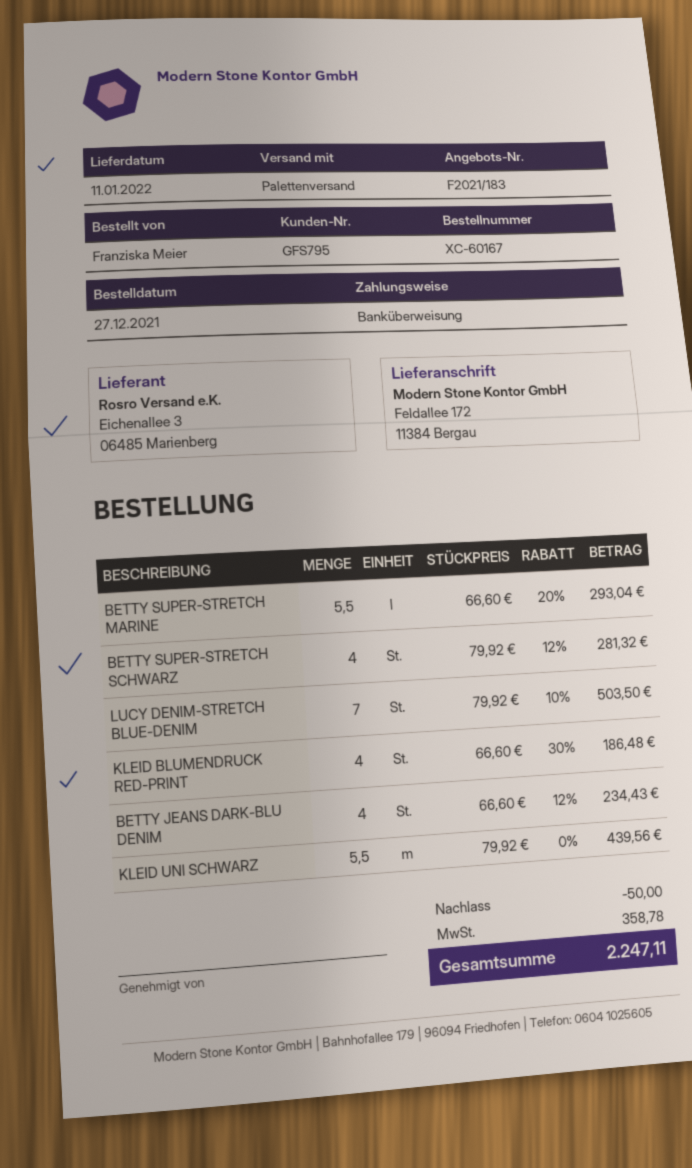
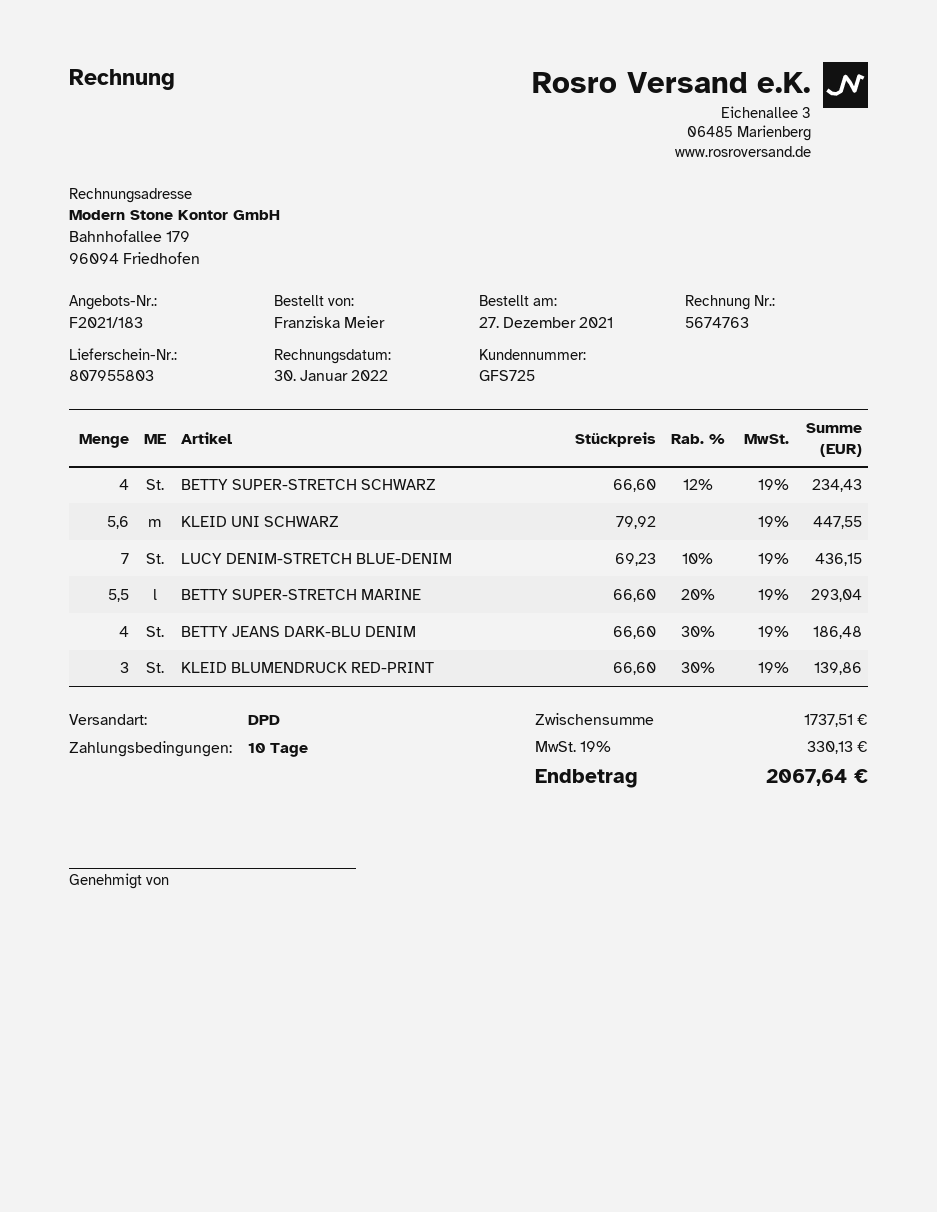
customer number: GFS795 -> GFS725
shipping method: pallet freight -> DPD
BETTY SUPER-STRETCH SCHWARZ: 4 x 79.92 - 12% = 281.32 -> 4 x 66.60 - 12% = 234.43
LUCY DENIM-STRETCH BLUE-DENIM: 7 x 79.92 - 10% = 503.50 -> 7 x 69.23 - 10% = 436.15
KLEID BLUMENDRUCK RED-PRINT: 4 x 66.60 - 30% = 186.48 -> 3 x 66.60 - 30% = 139.86
BETTY JEANS DARK-BLU DENIM: 4 x 66.60 - 12% = 234.43 -> 4 x 66.60 - 30% = 186.48
KLEID UNI SCHWARZ: 5.5 x 79.92 = 439.56 -> 5.6 x 79.92 = 447.55
discount: 50.00 -> none
tax: 358.78 -> 330.13
total: 2247.11 -> 2067.64

